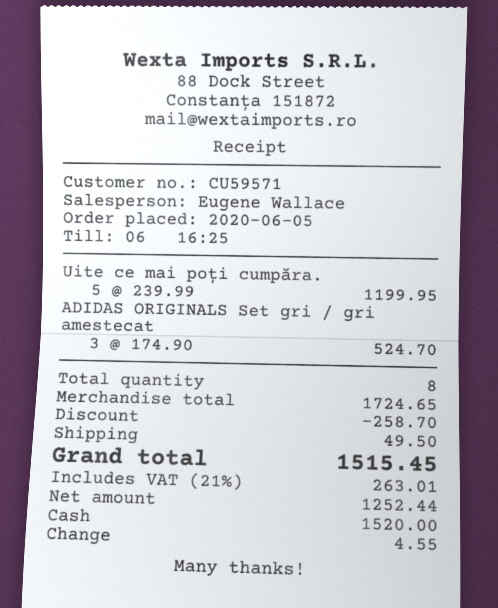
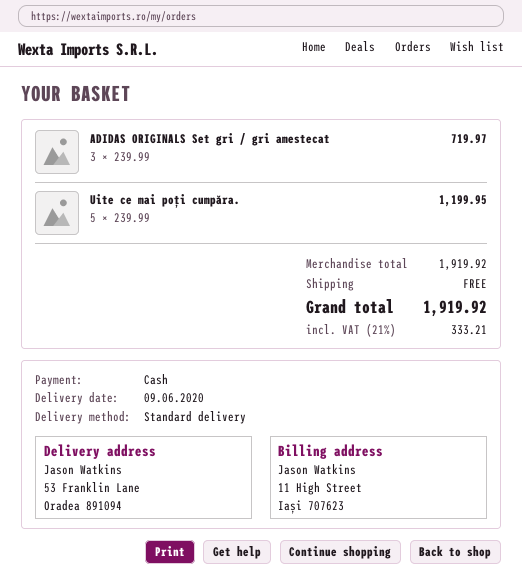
ADIDAS ORIGINALS Set gri / gri amestecat: 3 x 174.90 = 524.70 -> 3 x 239.99 = 719.97
subtotal: 1724.65 -> 1919.92
discount: 258.70 -> none
shipping: 49.50 -> 0.00
tax: 21% = 263.01 -> 21% = 333.21
total: 1515.45 -> 1919.92

